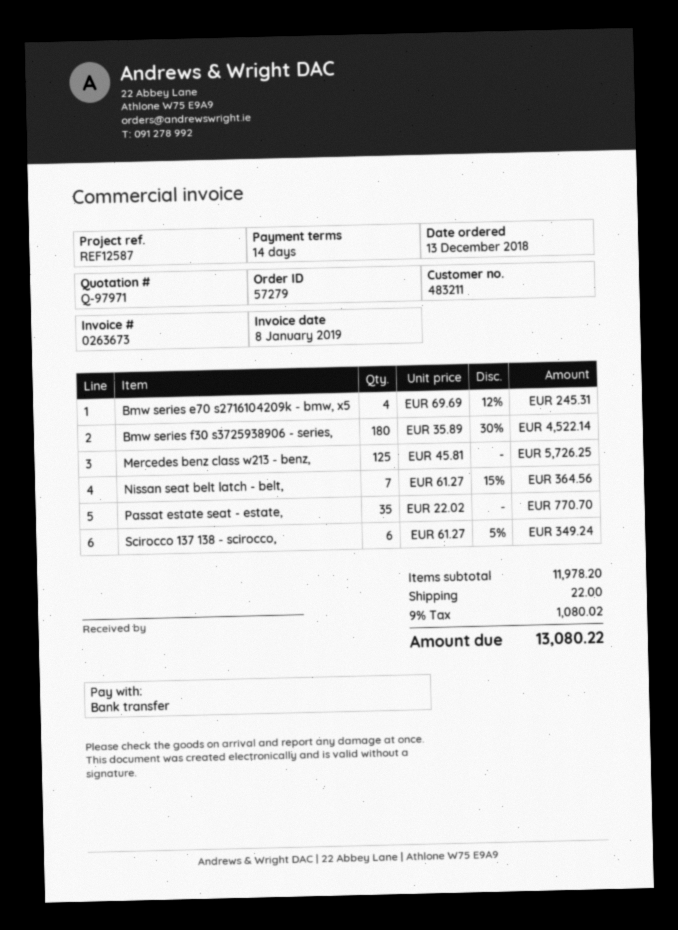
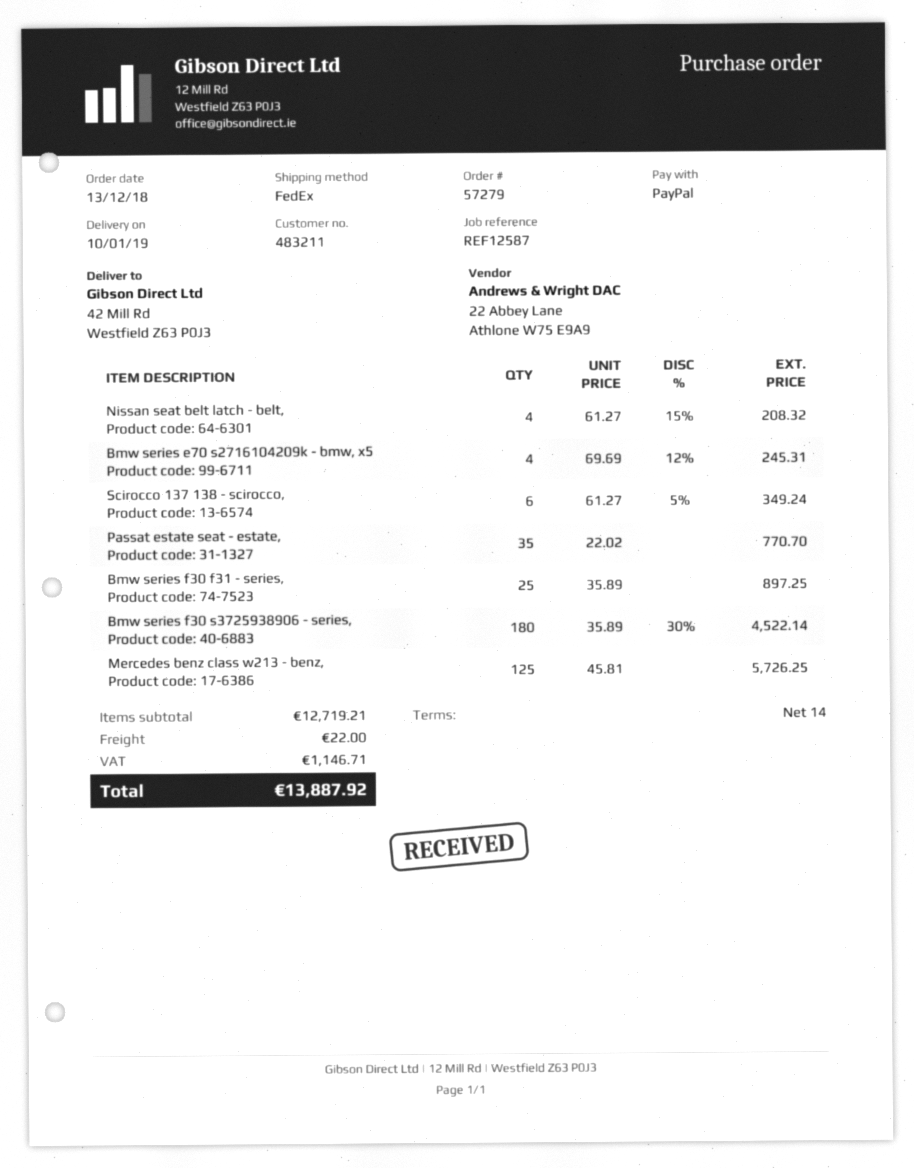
payment method: bank transfer -> PayPal
Nissan seat belt latch - belt,: 7 x 61.27 - 15% = 364.56 -> 4 x 61.27 - 15% = 208.32
Bmw series f30 f31 - series,: none -> 25 x 35.89 = 897.25
subtotal: 11978.20 -> 12719.21
tax: 1080.02 -> 1146.71
total: 13080.22 -> 13887.92

